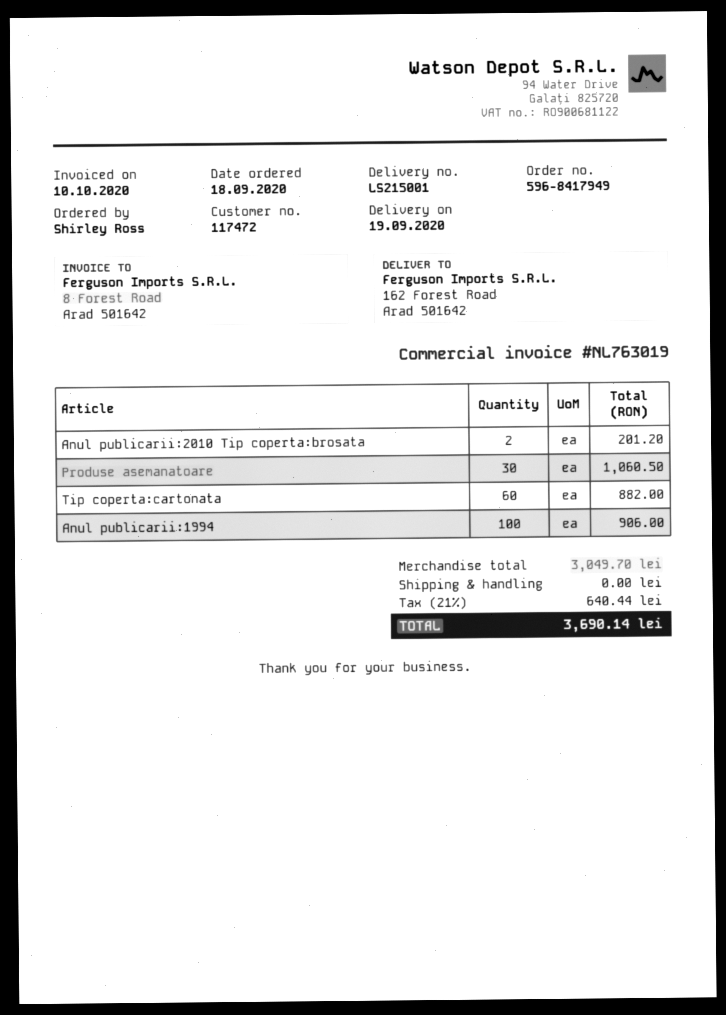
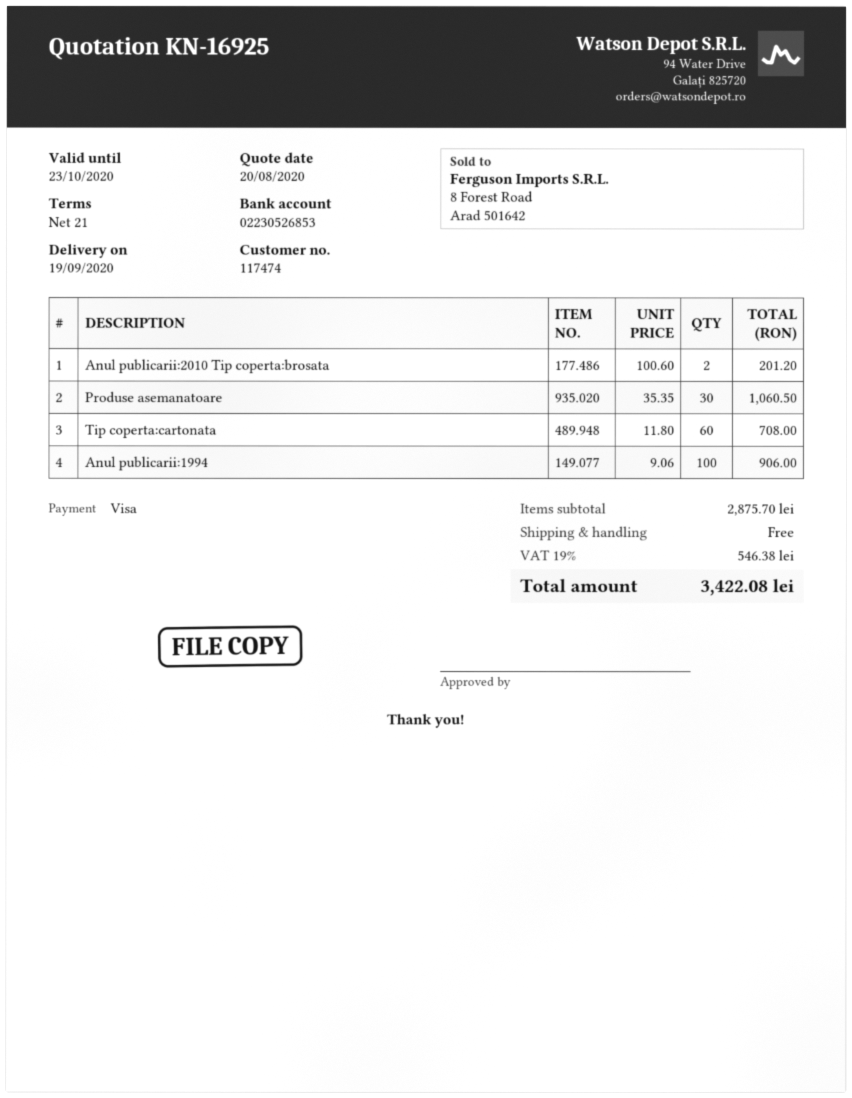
customer number: 117472 -> 117474
Tip coperta:cartonata: 60 for 882.00 -> 60 for 708.00
subtotal: 3049.70 -> 2875.70
tax: 21% = 640.44 -> 19% = 546.38
total: 3690.14 -> 3422.08

